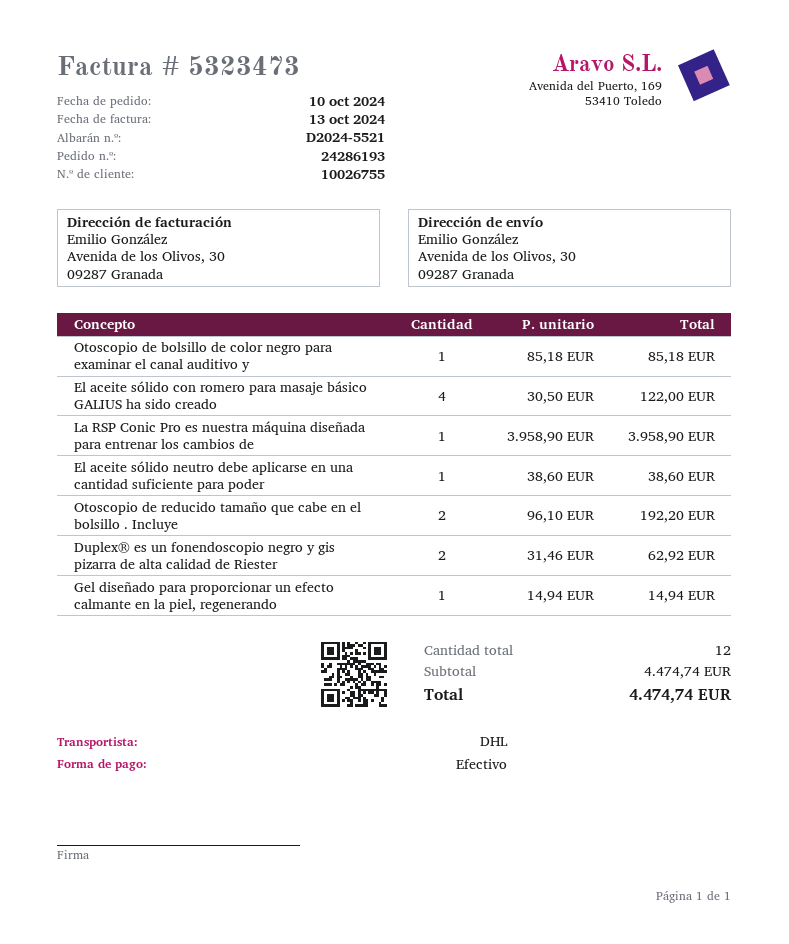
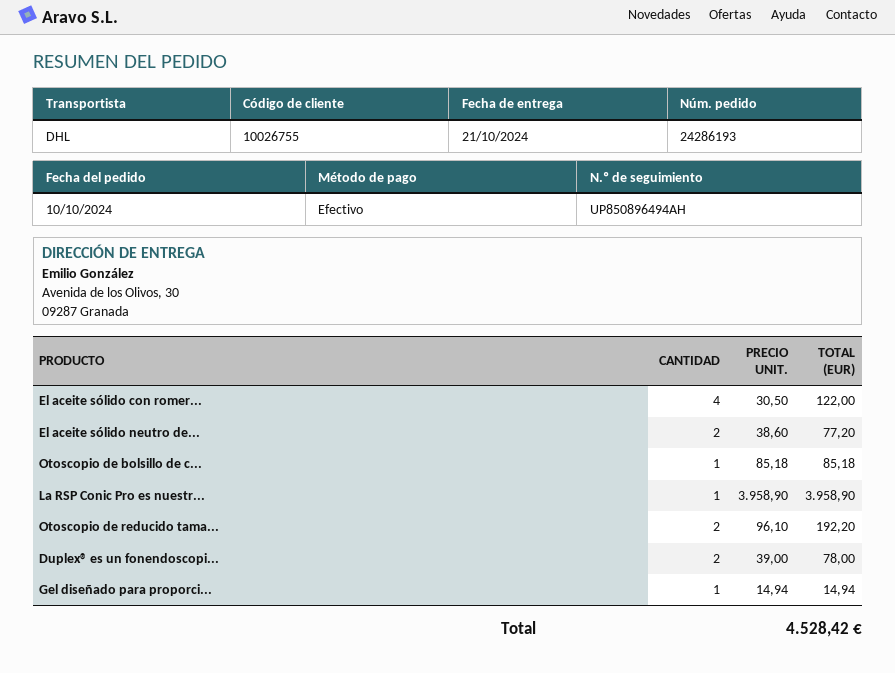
El aceite sólido neutro debe aplicarse en una cantidad suficiente para poder: 1 x 38.60 = 38.60 -> 2 x 38.60 = 77.20
Duplex® es un fonendoscopio negro y gis pizarra de alta calidad de Riester: 2 x 31.46 = 62.92 -> 2 x 39.00 = 78.00
total: 4474.74 -> 4528.42

